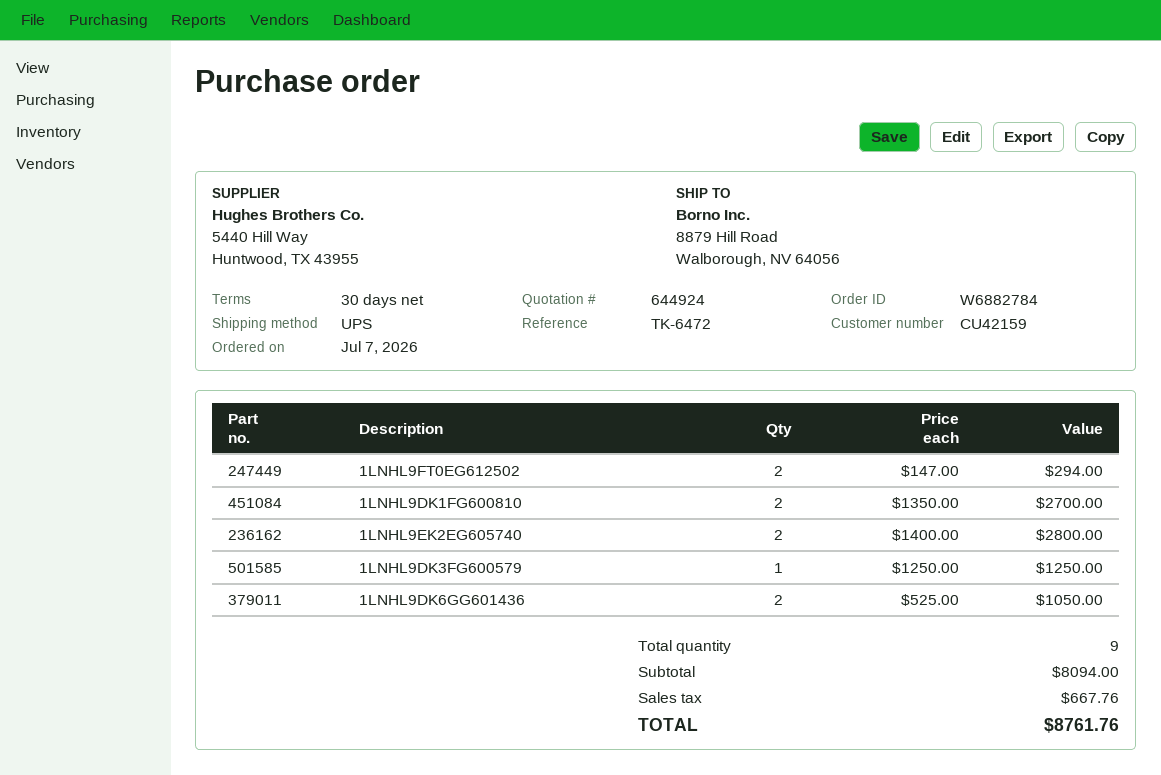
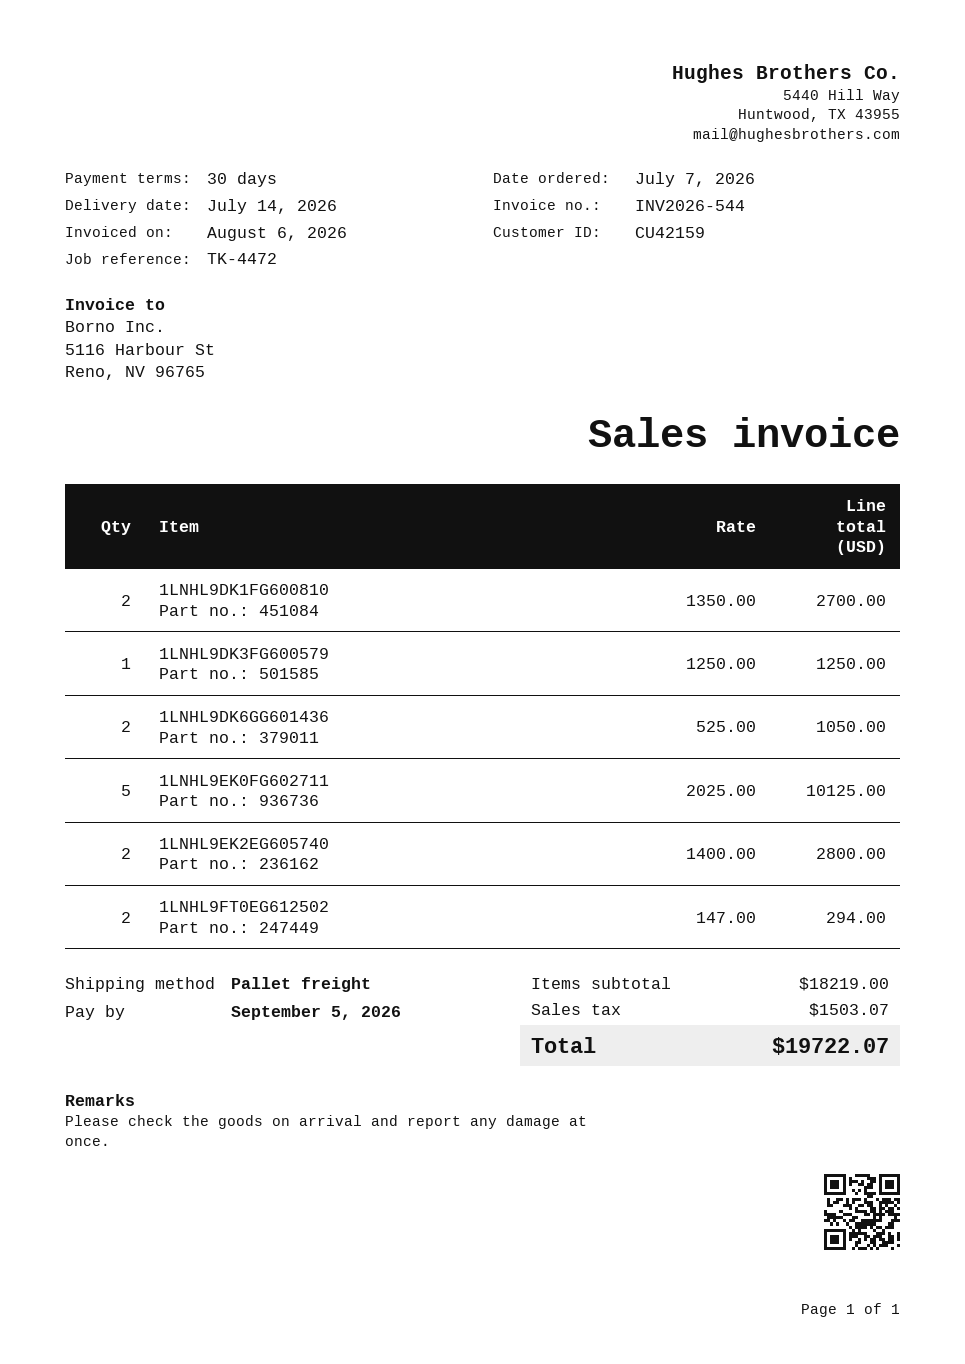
reference: TK-6472 -> TK-4472
shipping method: UPS -> pallet freight
1LNHL9EK0FG602711: none -> 5 x 2025.00 = 10125.00
subtotal: 8094.00 -> 18219.00
tax: 667.76 -> 1503.07
total: 8761.76 -> 19722.07

